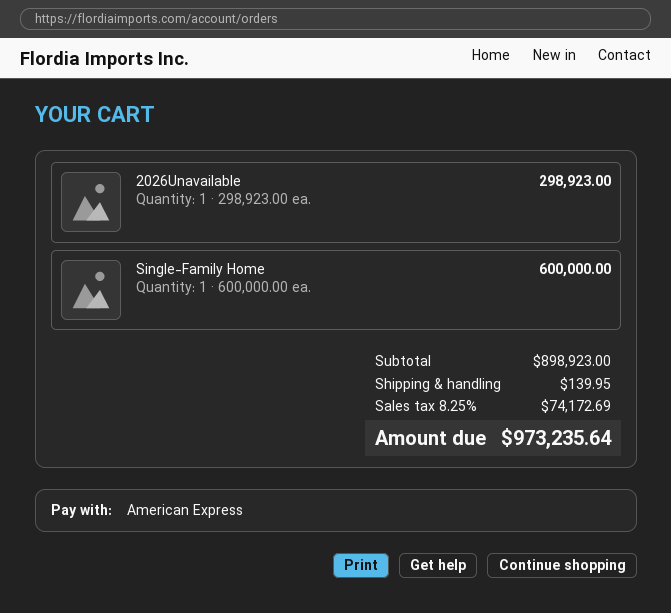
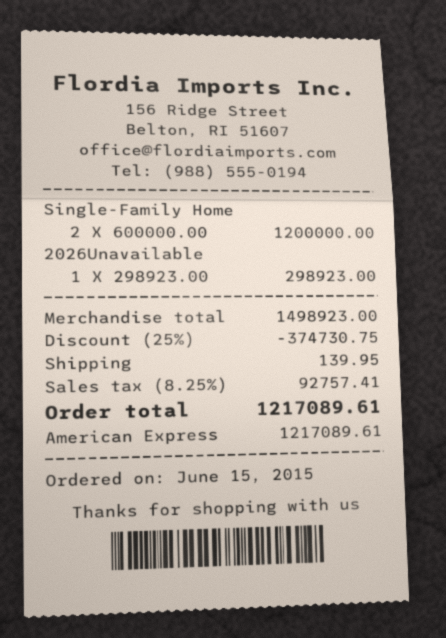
Single-Family Home: 1 x 600000.00 = 600000.00 -> 2 x 600000.00 = 1200000.00
subtotal: 898923.00 -> 1498923.00
discount: none -> 25% = 374730.75
tax: 8.25% = 74172.69 -> 8.25% = 92757.41
total: 973235.64 -> 1217089.61

